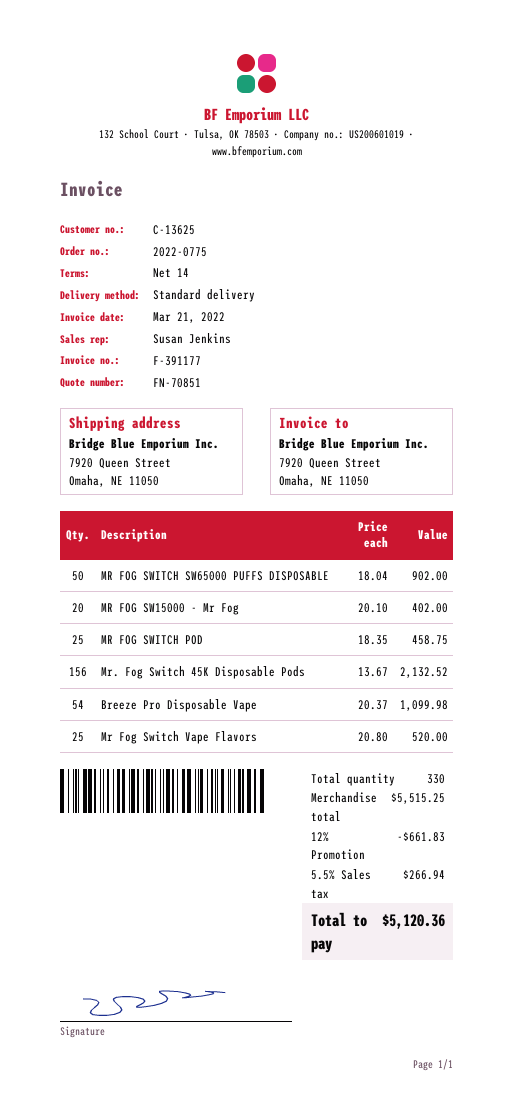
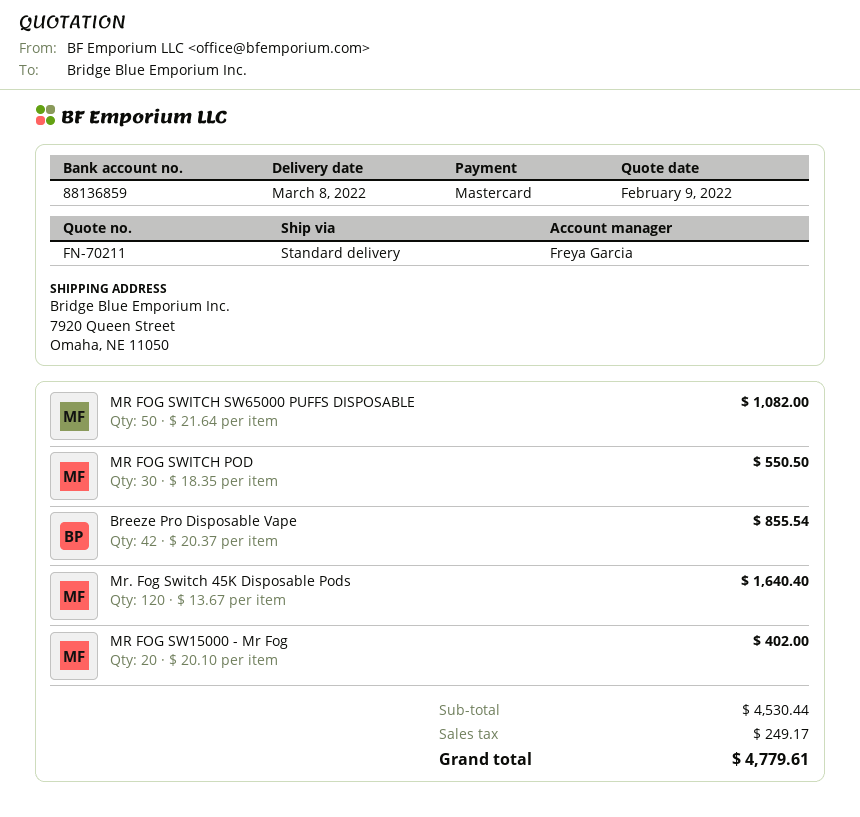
quote number: FN-70851 -> FN-70211
sales rep: Susan Jenkins -> Freya Garcia
MR FOG SWITCH SW65000 PUFFS DISPOSABLE: 50 x 18.04 = 902.00 -> 50 x 21.64 = 1082.00
MR FOG SWITCH POD: 25 x 18.35 = 458.75 -> 30 x 18.35 = 550.50
Mr. Fog Switch 45K Disposable Pods: 156 x 13.67 = 2132.52 -> 120 x 13.67 = 1640.40
Breeze Pro Disposable Vape: 54 x 20.37 = 1099.98 -> 42 x 20.37 = 855.54
Mr Fog Switch Vape Flavors: 25 x 20.80 = 520.00 -> none
subtotal: 5515.25 -> 4530.44
discount: 12% = 661.83 -> none
tax: 266.94 -> 249.17
total: 5120.36 -> 4779.61

